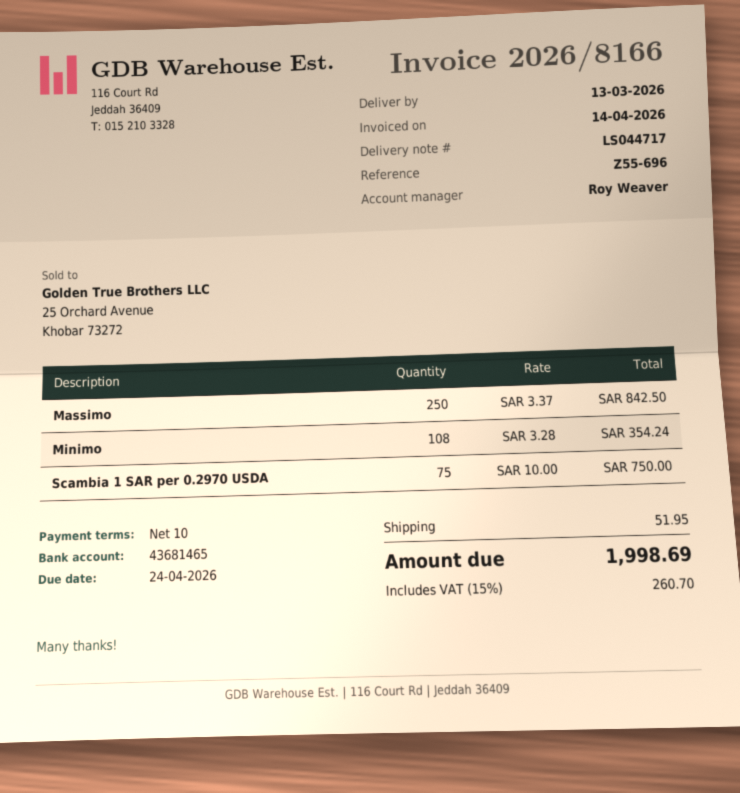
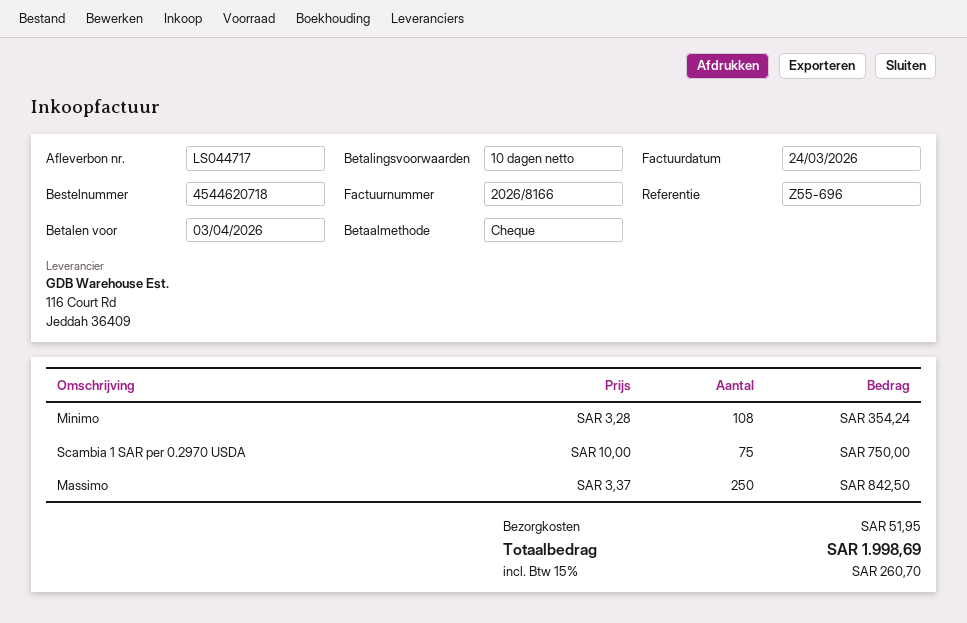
invoice date: 2026-04-14 -> 2026-03-24
due date: 2026-04-24 -> 2026-04-03

